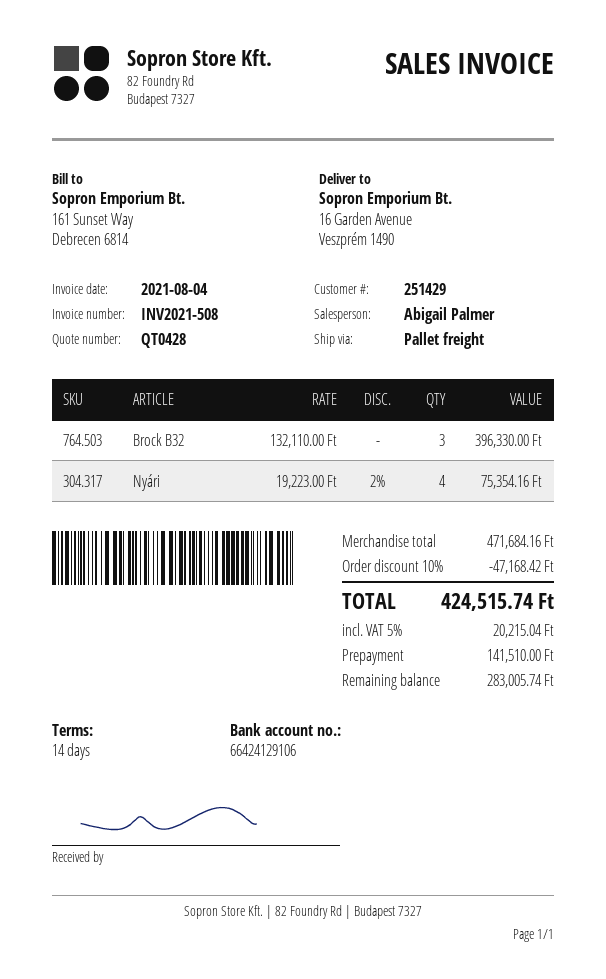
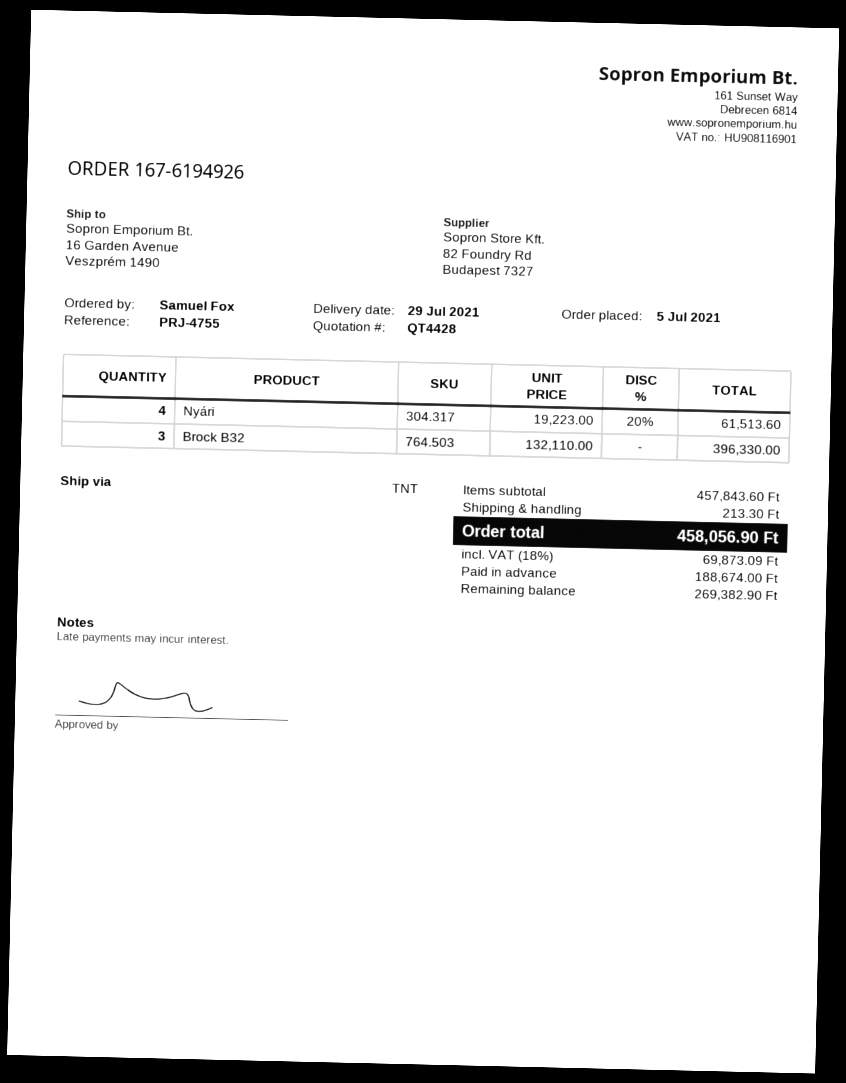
quote number: QT0428 -> QT4428
shipping method: pallet freight -> TNT
Nyári: 4 x 19223.00 - 2% = 75354.16 -> 4 x 19223.00 - 20% = 61513.60
subtotal: 471684.16 -> 457843.60
discount: 10% = 47168.42 -> none
shipping: none -> 213.30
tax: 5% = 20215.04 -> 18% = 69873.09
total: 424515.74 -> 458056.90
deposit: 141510.00 -> 188674.00
balance: 283005.74 -> 269382.90

